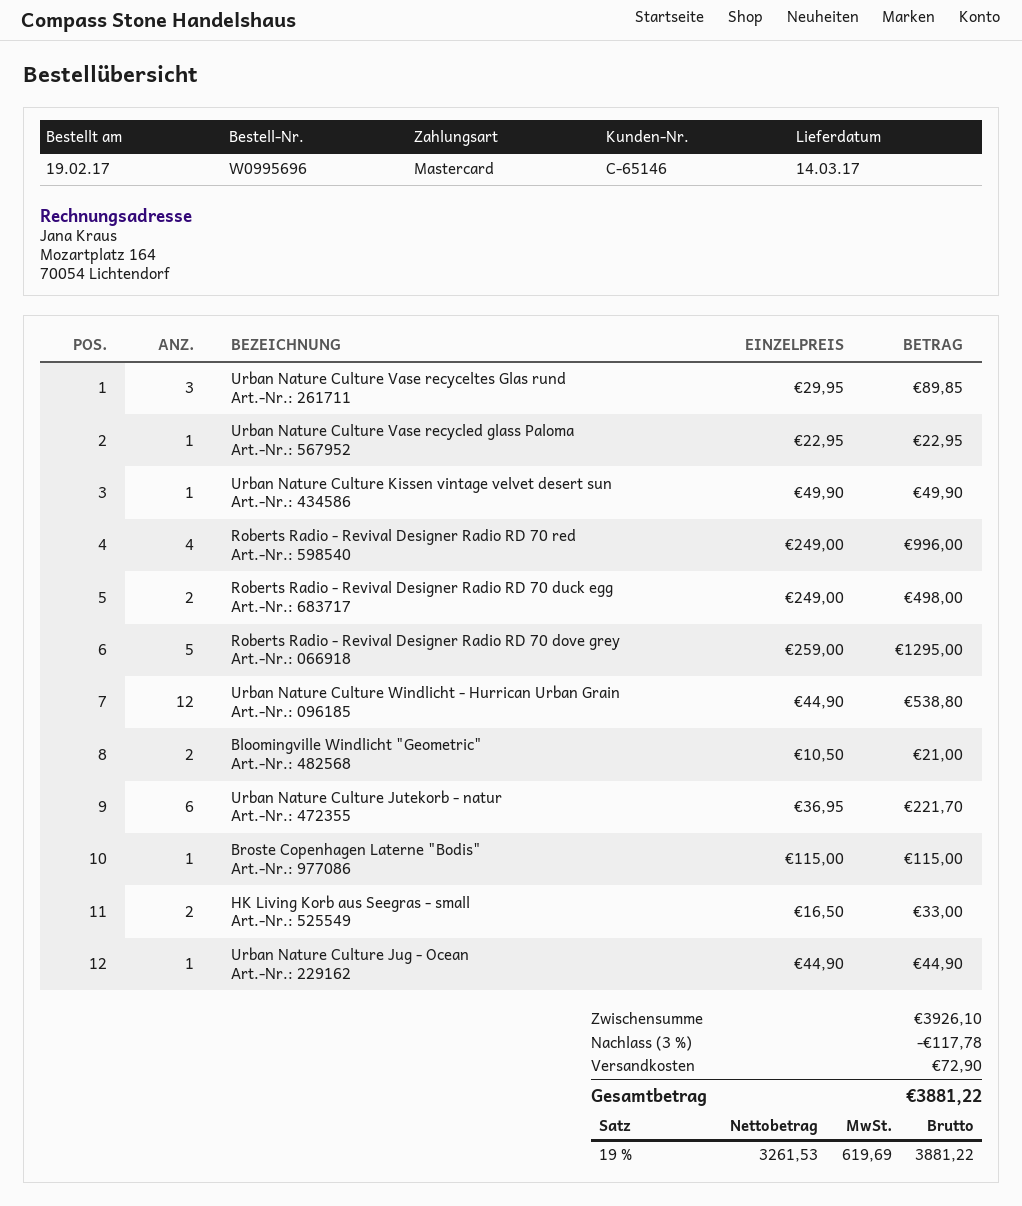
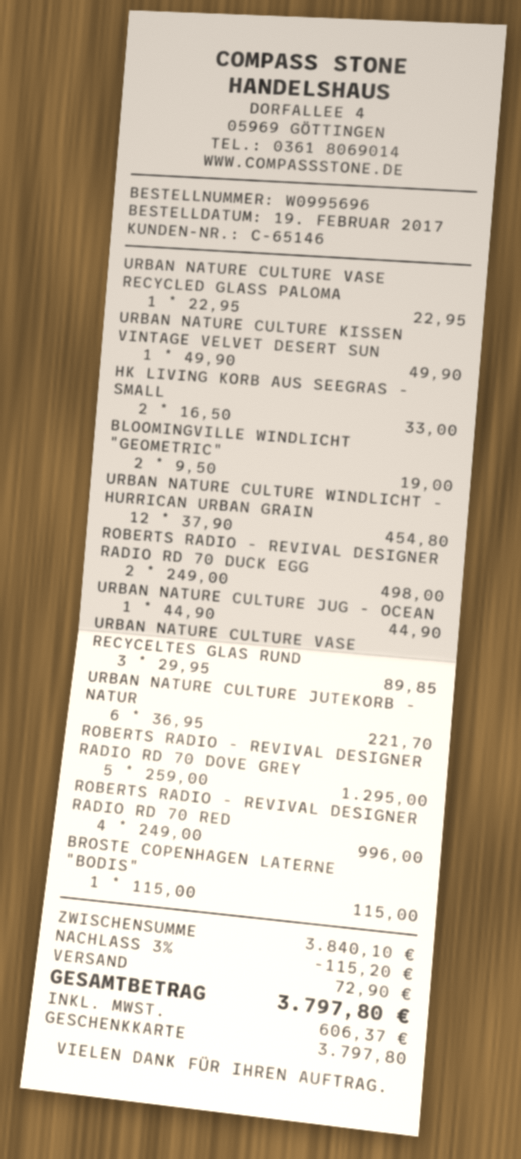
payment method: Mastercard -> gift card
Urban Nature Culture Windlicht - Hurrican Urban Grain: 12 x 44.90 = 538.80 -> 12 x 37.90 = 454.80
Bloomingville Windlicht "Geometric": 2 x 10.50 = 21.00 -> 2 x 9.50 = 19.00
subtotal: 3926.10 -> 3840.10
discount: 3% = 117.78 -> 3% = 115.20
tax: 619.69 -> 606.37
total: 3881.22 -> 3797.80

